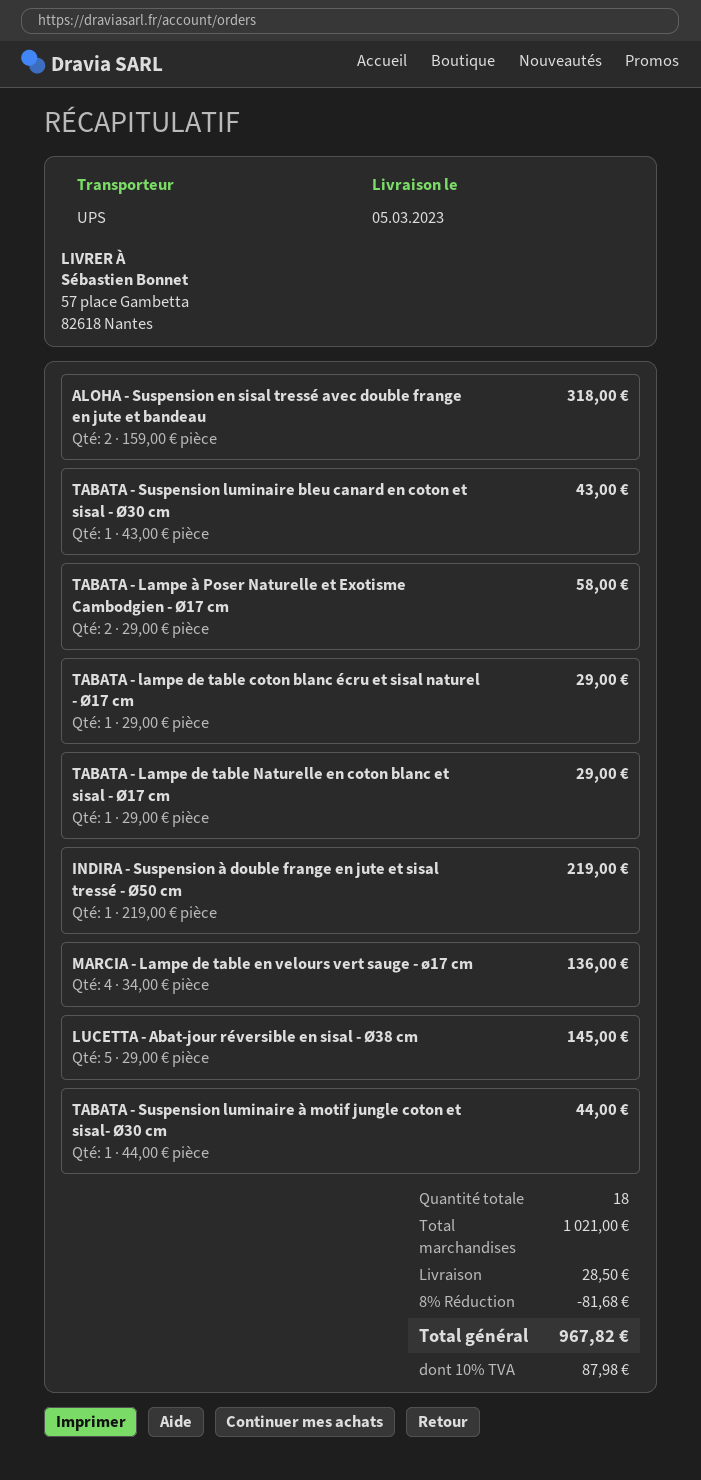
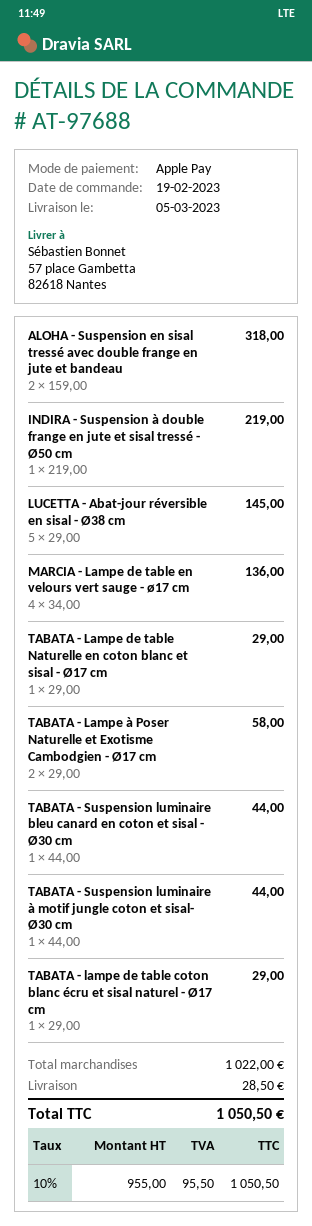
TABATA - Suspension luminaire bleu canard en coton et sisal - Ø30 cm: 1 x 43.00 = 43.00 -> 1 x 44.00 = 44.00
subtotal: 1021.00 -> 1022.00
discount: 8% = 81.68 -> none
tax: 10% = 87.98 -> 10% = 95.50
total: 967.82 -> 1050.50

